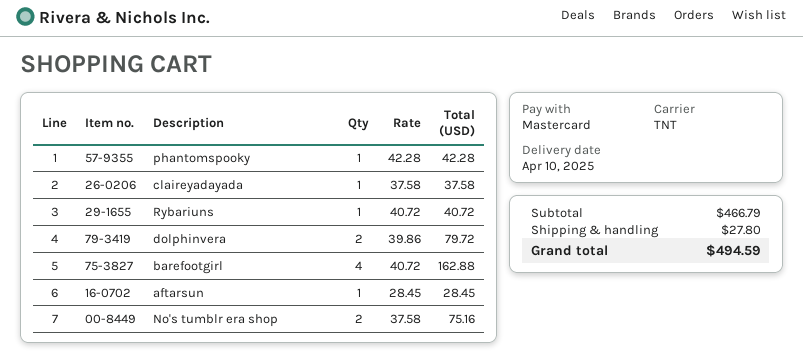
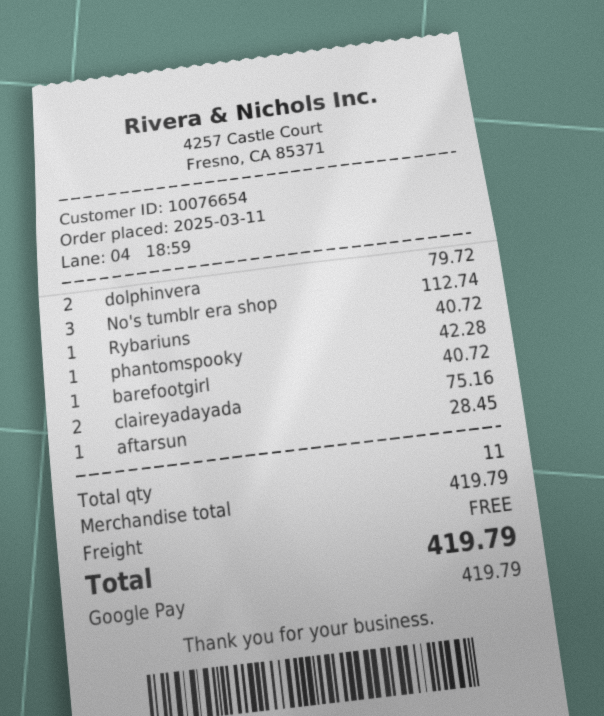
payment method: Mastercard -> Google Pay
claireyadayada: 1 for 37.58 -> 2 for 75.16
barefootgirl: 4 for 162.88 -> 1 for 40.72
No's tumblr era shop: 2 for 75.16 -> 3 for 112.74
subtotal: 466.79 -> 419.79
shipping: 27.80 -> 0.00
total: 494.59 -> 419.79

